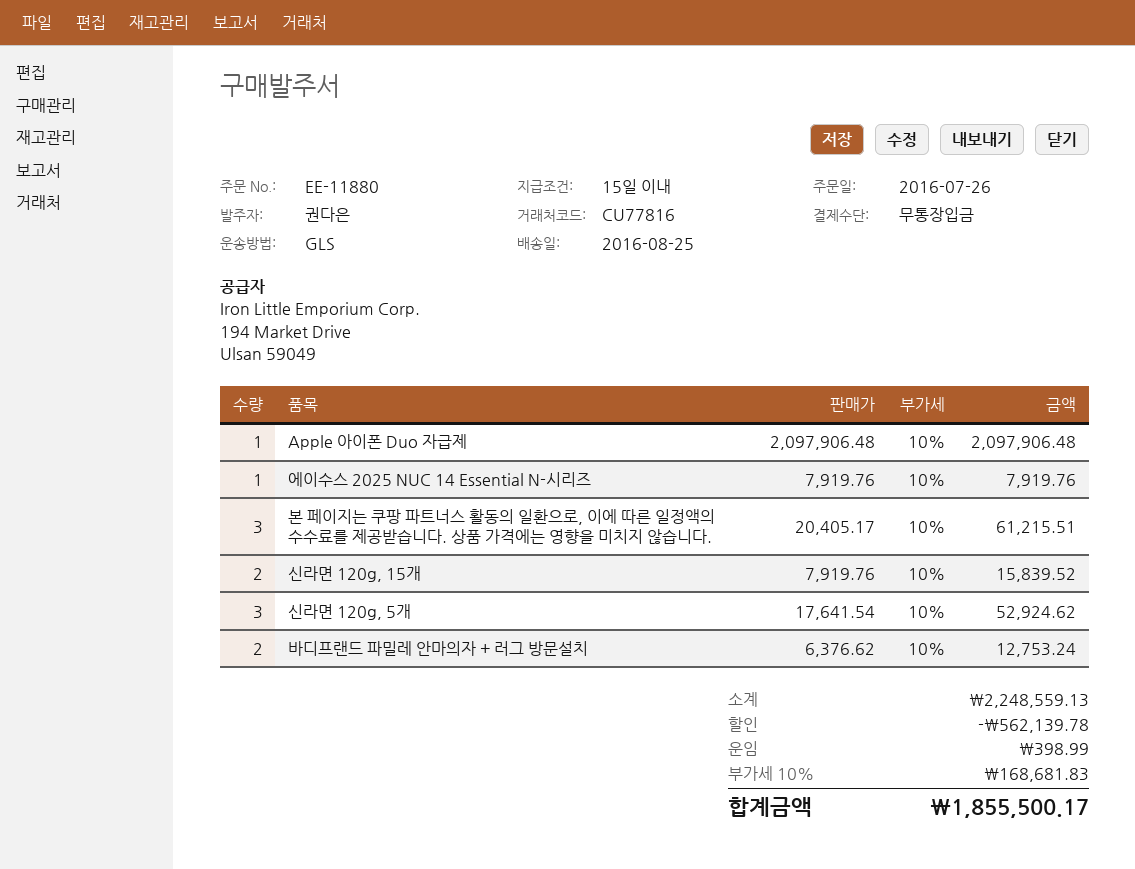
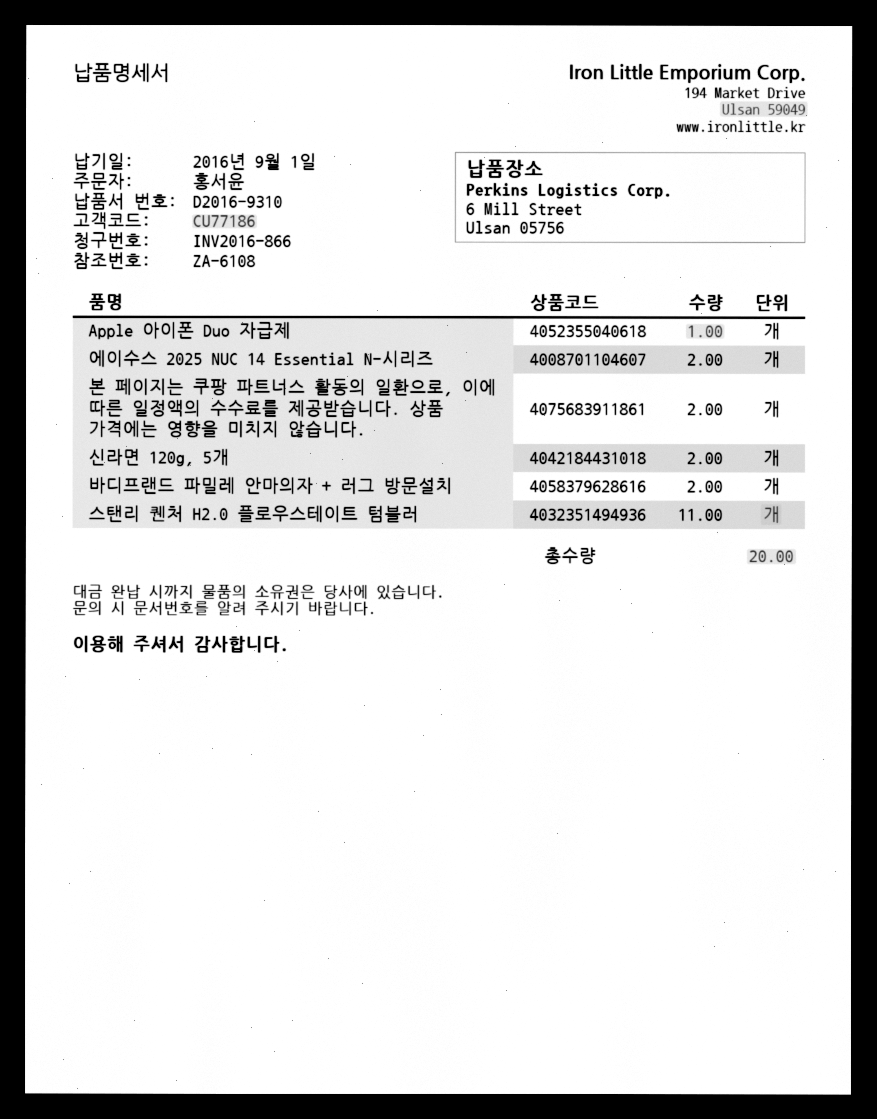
delivery date: 2016-08-25 -> 2016-09-01
customer number: CU77816 -> CU77186
ordered by: 권다은 -> 홍서윤
에이수스 2025 NUC 14 Essential N-시리즈: 1 -> 2
본 페이지는 쿠팡 파트너스 활동의 일환으로, 이에 따른 일정액의 수수료를 제공받습니다. 상품 가격에는 영향을 미치지 않습니다.: 3 -> 2
신라면 120g, 15개: 2 -> none
신라면 120g, 5개: 3 -> 2
스탠리 퀜처 H2.0 플로우스테이트 텀블러: none -> 11

